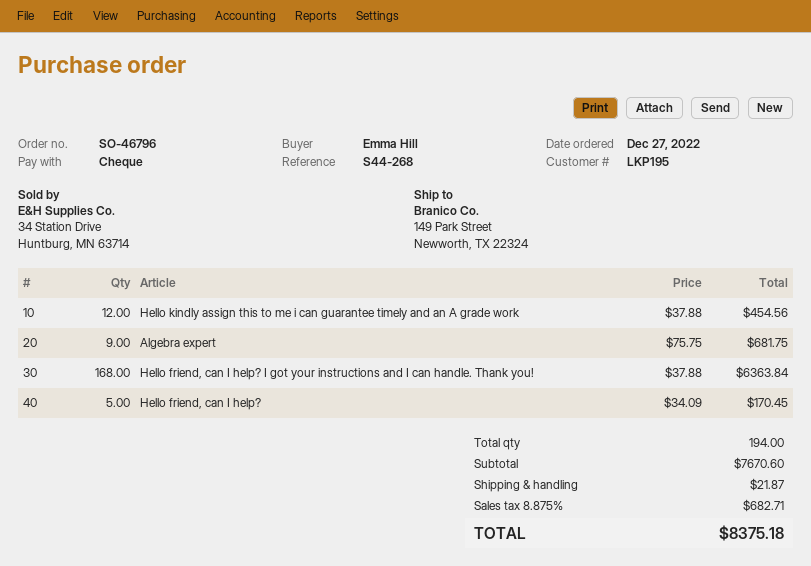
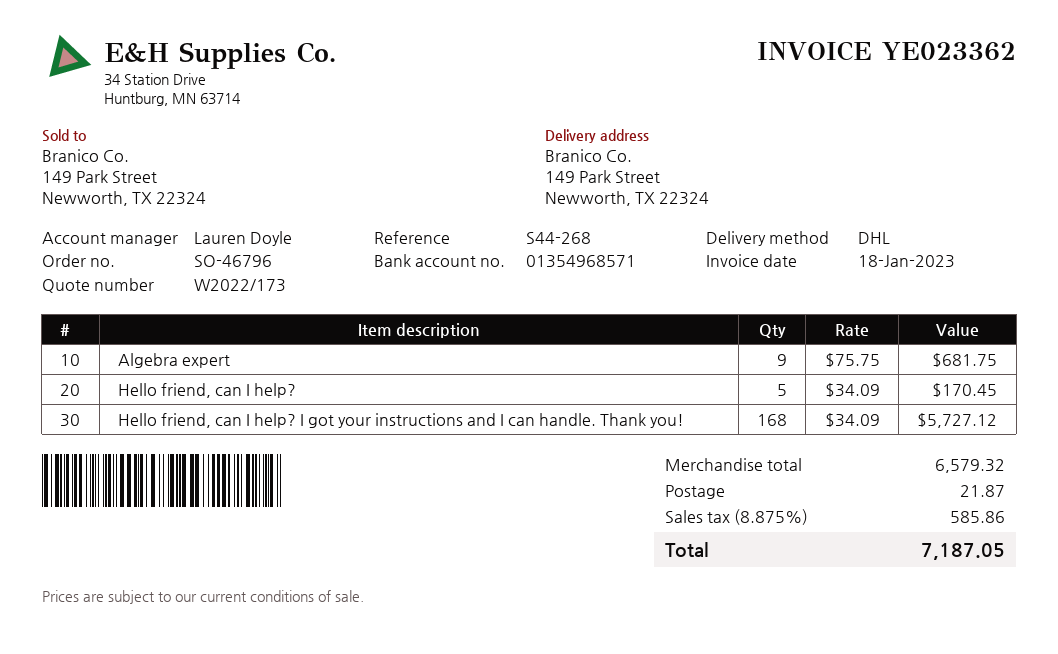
Hello kindly assign this to me i can guarantee timely and an A grade work: 12 x 37.88 = 454.56 -> none
Hello friend, can I help? I got your instructions and I can handle. Thank you!: 168 x 37.88 = 6363.84 -> 168 x 34.09 = 5727.12
subtotal: 7670.60 -> 6579.32
tax: 8.875% = 682.71 -> 8.875% = 585.86
total: 8375.18 -> 7187.05

